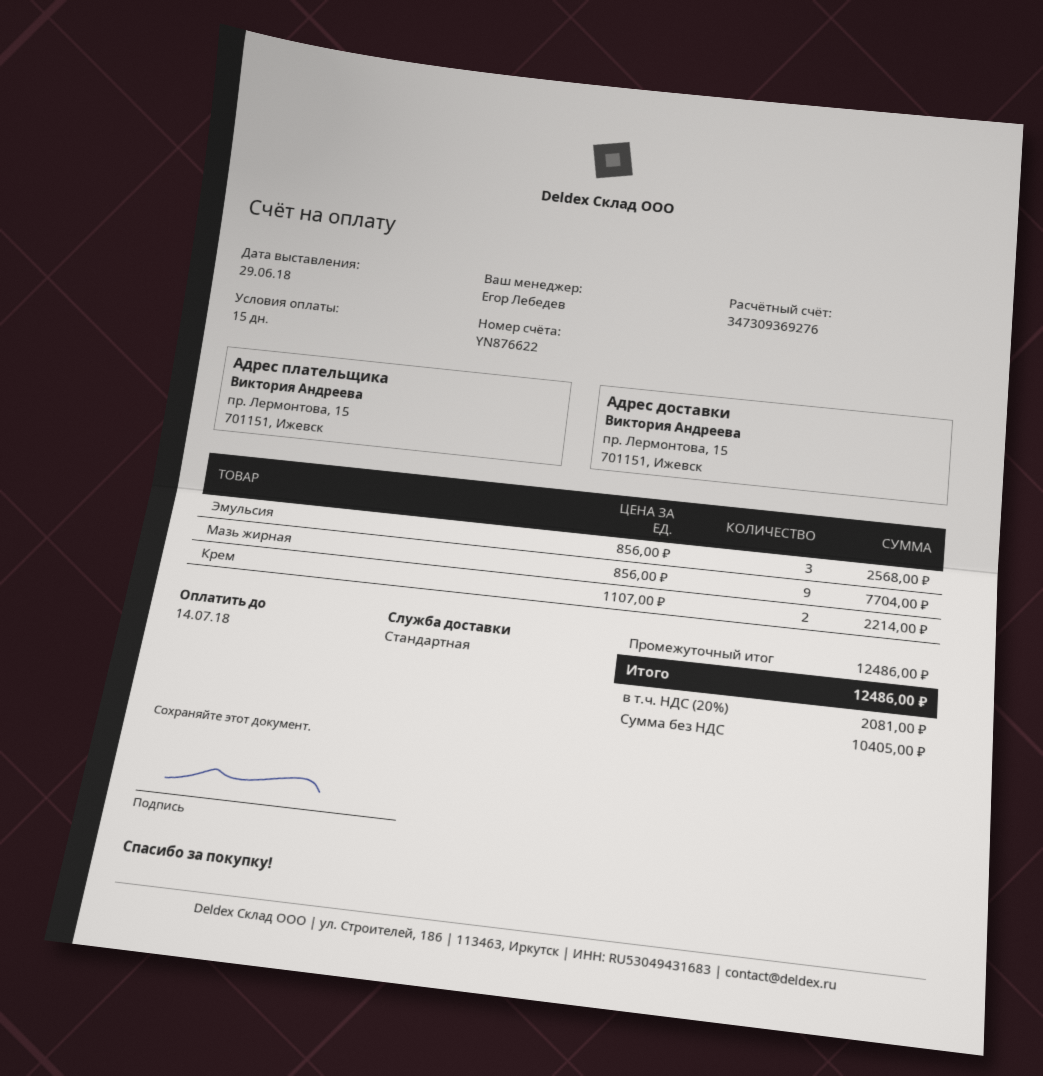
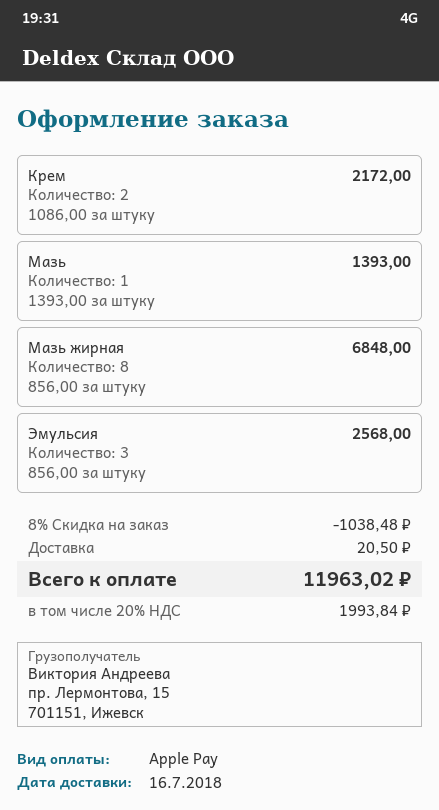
Мазь жирная: 9 x 856.00 = 7704.00 -> 8 x 856.00 = 6848.00
Крем: 2 x 1107.00 = 2214.00 -> 2 x 1086.00 = 2172.00
Мазь: none -> 1 x 1393.00 = 1393.00
discount: none -> 8% = 1038.48
shipping: none -> 20.50
tax: 20% = 2081.00 -> 20% = 1993.84
total: 12486.00 -> 11963.02

